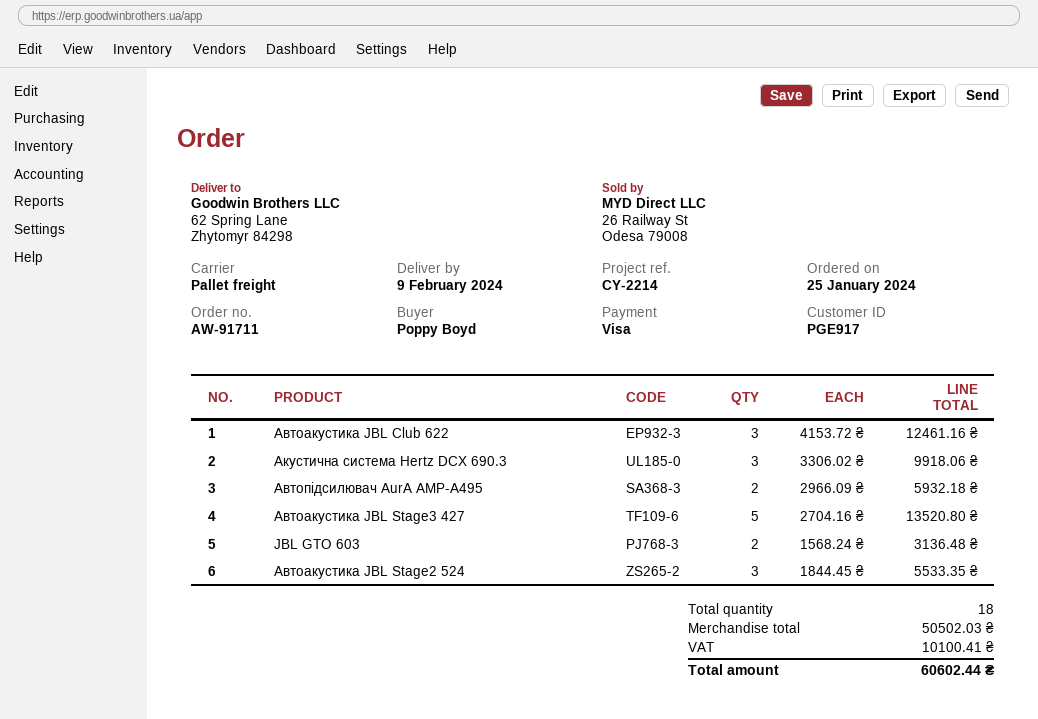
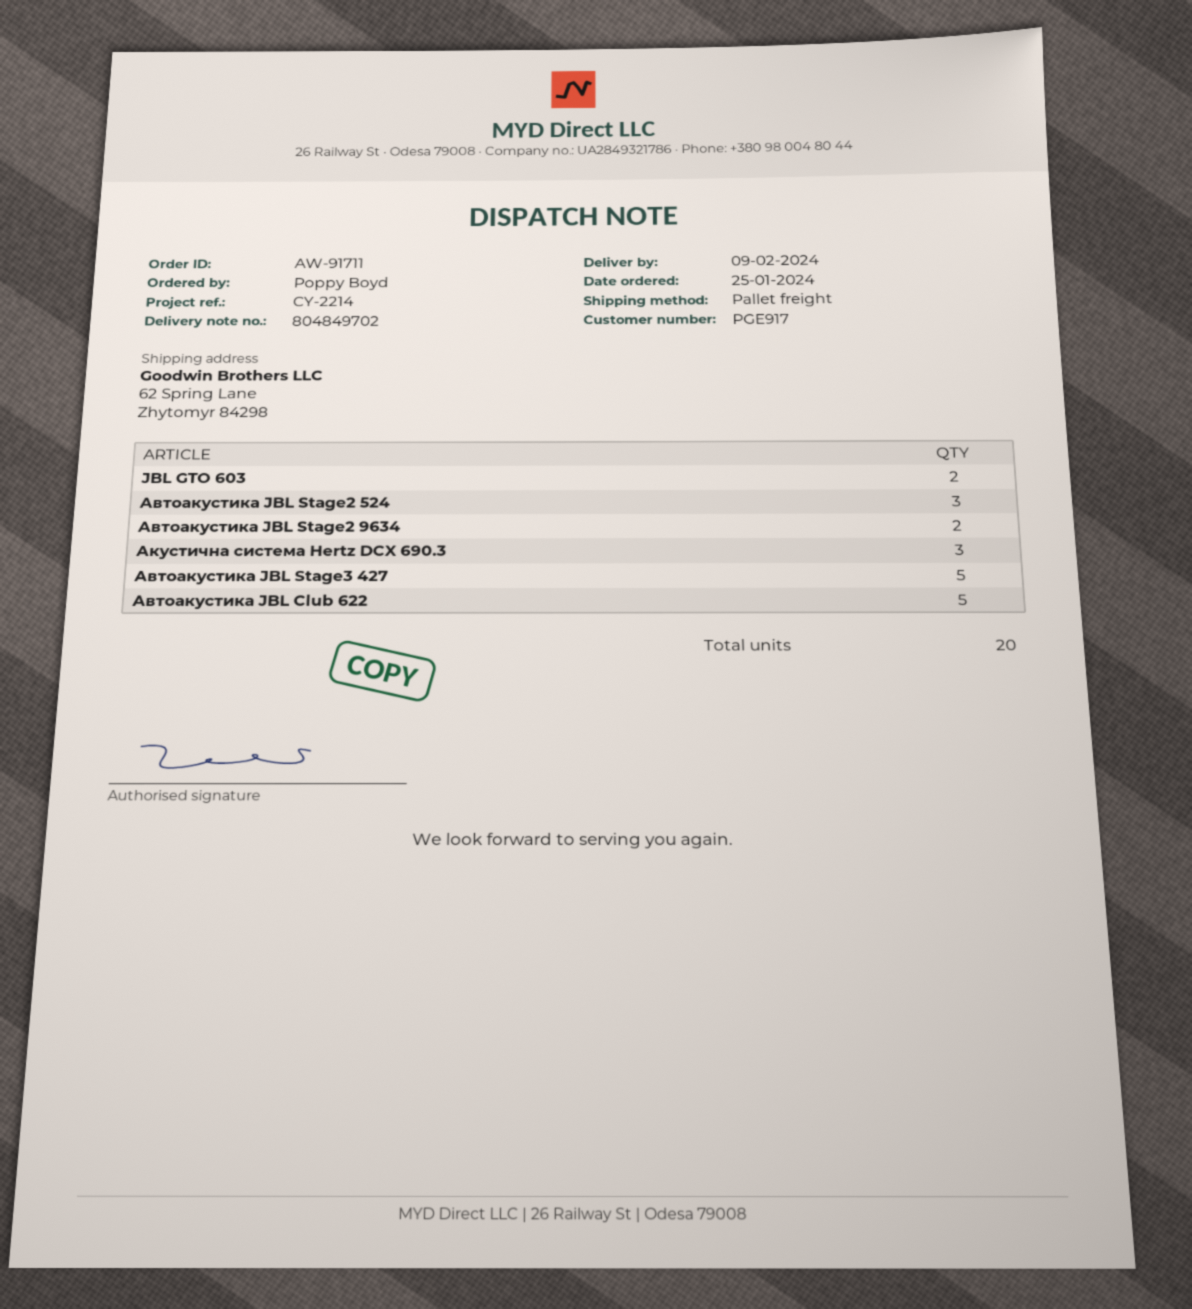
Автоакустика JBL Club 622: 3 -> 5
Автопідсилювач AurA AMP-A495: 2 -> none
Автоакустика JBL Stage2 9634: none -> 2
total quantity: 18 -> 20

